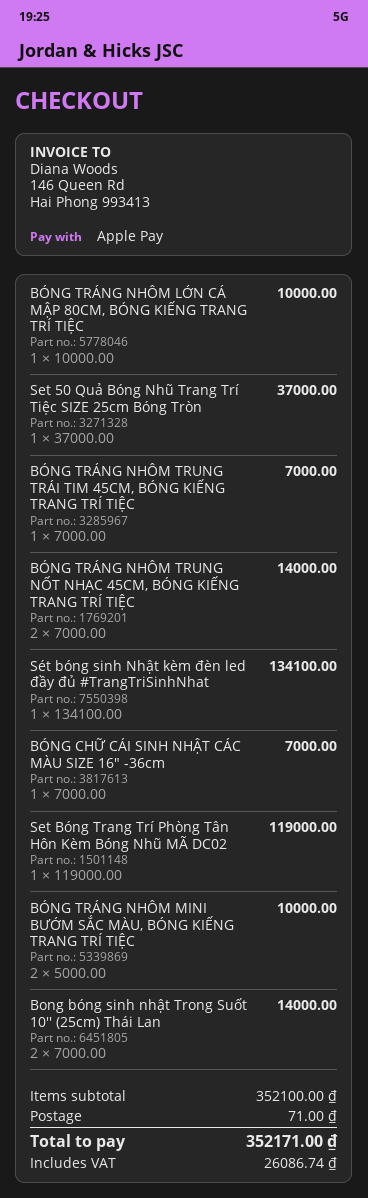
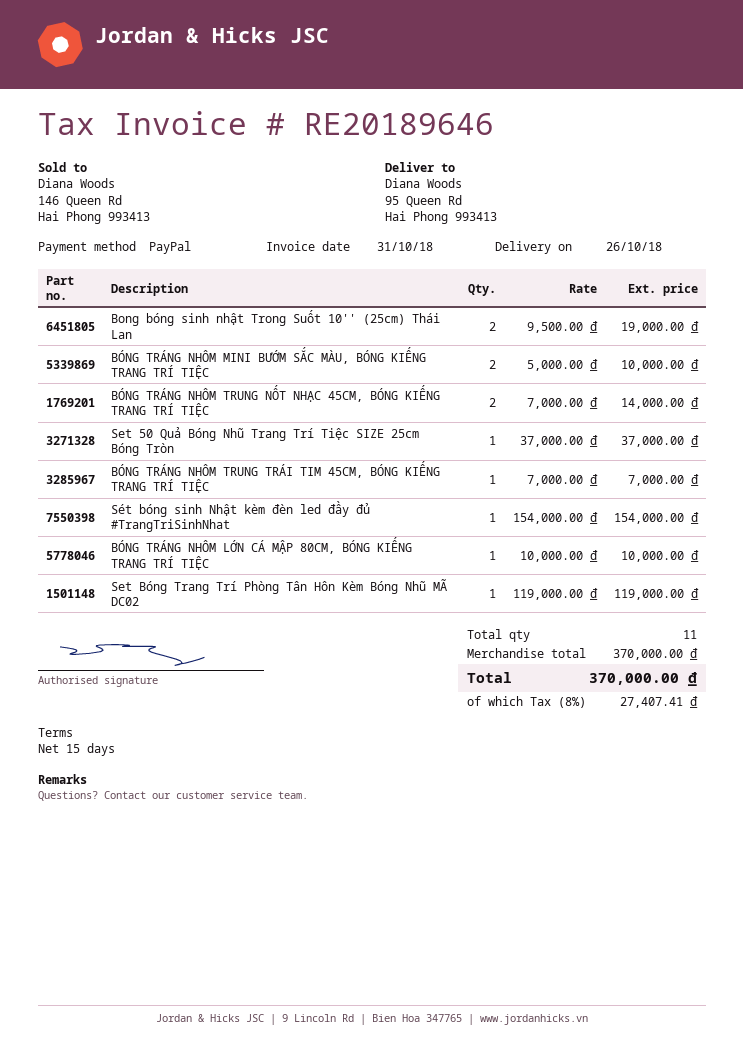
payment method: Apple Pay -> PayPal
Sét bóng sinh Nhật kèm đèn led đầy đủ #TrangTriSinhNhat: 1 x 134100.00 = 134100.00 -> 1 x 154000.00 = 154000.00
BÓNG CHỮ CÁI SINH NHẬT CÁC MÀU SIZE 16" -36cm: 1 x 7000.00 = 7000.00 -> none
Bong bóng sinh nhật Trong Suốt 10'' (25cm) Thái Lan: 2 x 7000.00 = 14000.00 -> 2 x 9500.00 = 19000.00
subtotal: 352100.00 -> 370000.00
shipping: 71.00 -> none
tax: 26086.74 -> 27407.41
total: 352171.00 -> 370000.00

